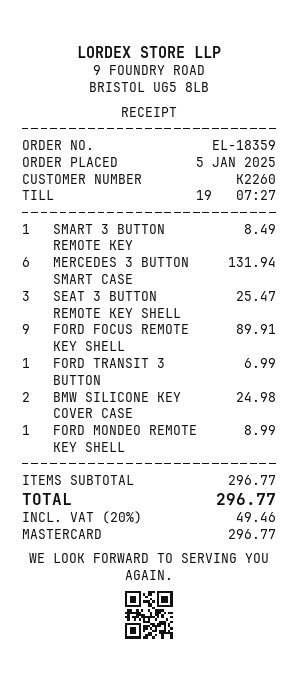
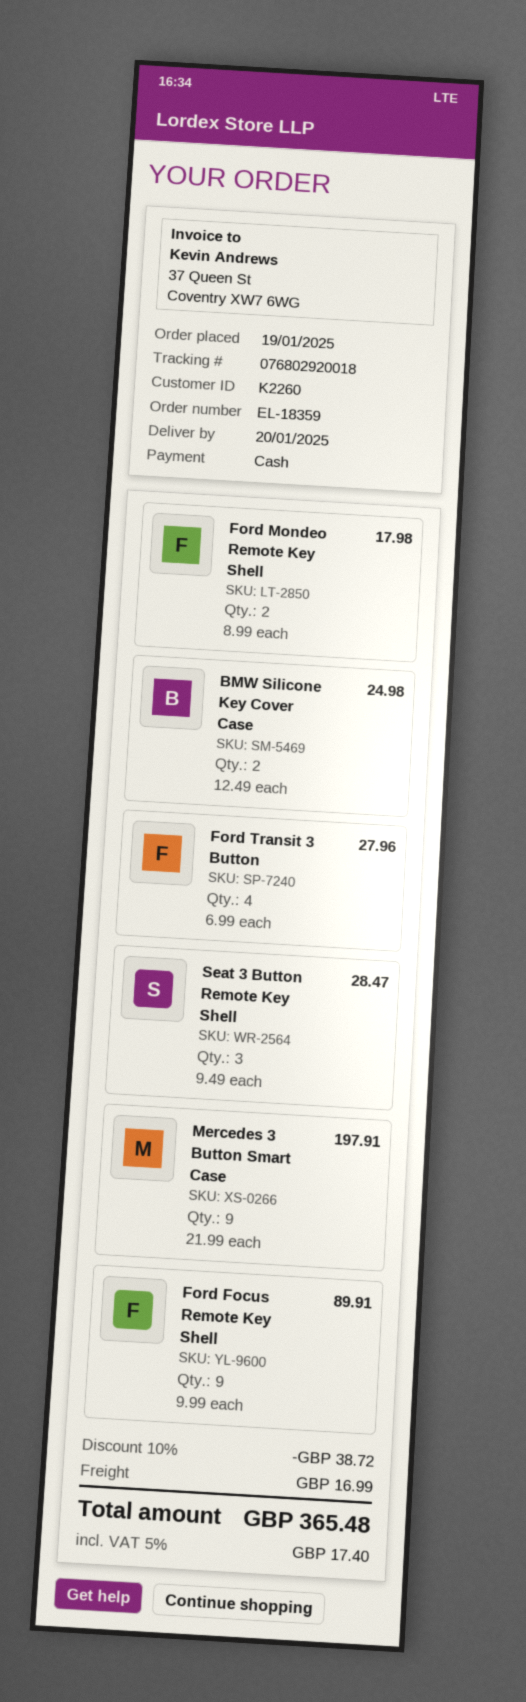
order date: 2025-01-05 -> 2025-01-19
payment method: Mastercard -> cash
SMART 3 BUTTON REMOTE KEY: 1 for 8.49 -> none
MERCEDES 3 BUTTON SMART CASE: 6 for 131.94 -> 9 for 197.91
SEAT 3 BUTTON REMOTE KEY SHELL: 3 for 25.47 -> 3 for 28.47
FORD TRANSIT 3 BUTTON: 1 for 6.99 -> 4 for 27.96
FORD MONDEO REMOTE KEY SHELL: 1 for 8.99 -> 2 for 17.98
discount: none -> 10% = 38.72
shipping: none -> 16.99
tax: 20% = 49.46 -> 5% = 17.40
total: 296.77 -> 365.48

